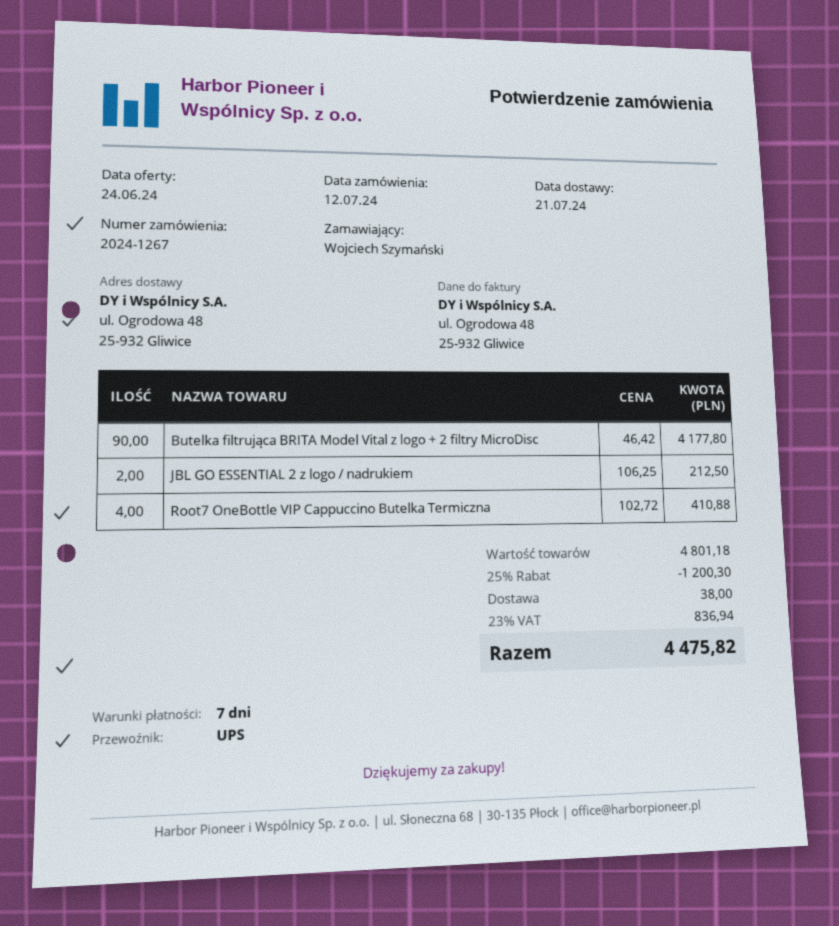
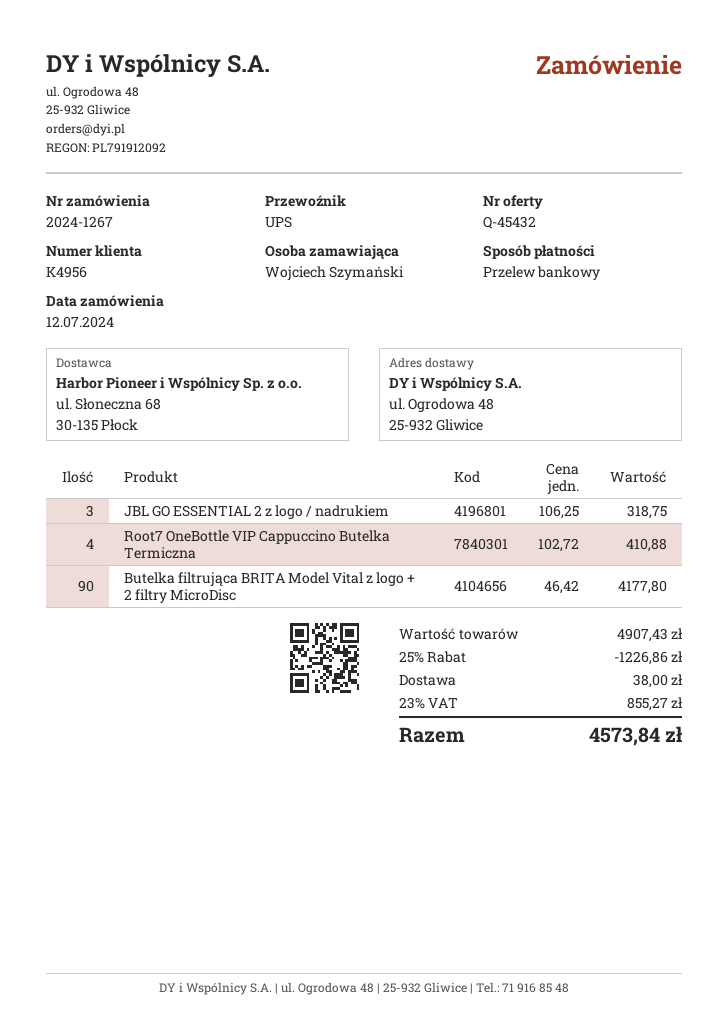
JBL GO ESSENTIAL 2 z logo / nadrukiem: 2 x 106.25 = 212.50 -> 3 x 106.25 = 318.75
subtotal: 4801.18 -> 4907.43
discount: 25% = 1200.30 -> 25% = 1226.86
tax: 23% = 836.94 -> 23% = 855.27
total: 4475.82 -> 4573.84

